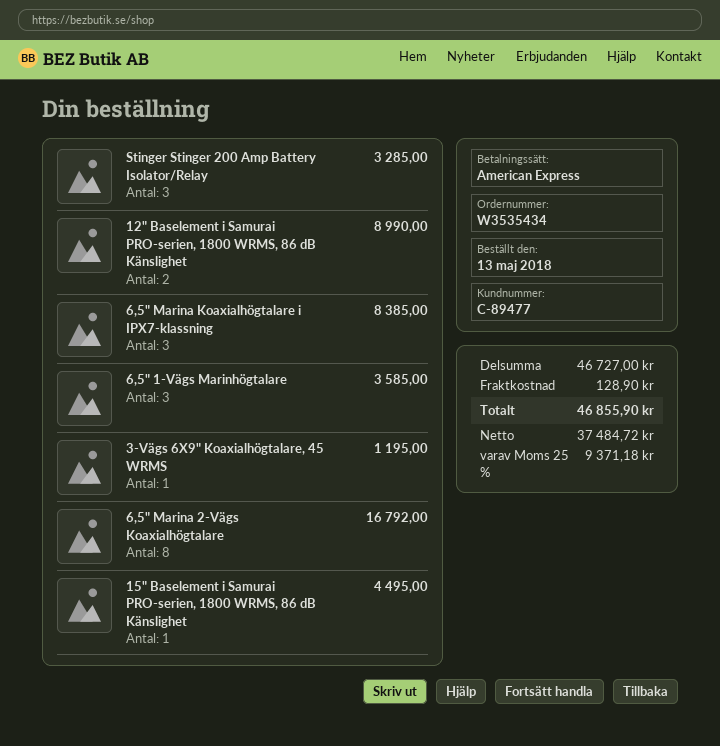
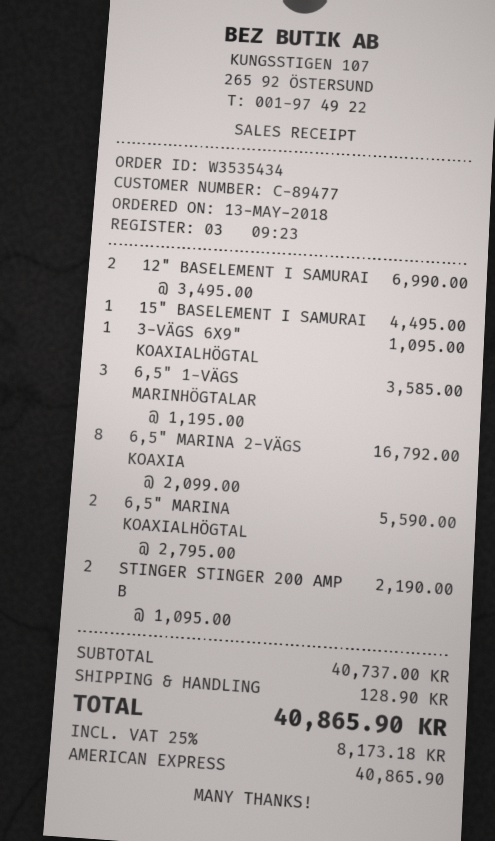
Stinger Stinger 200 Amp Battery Isolator/Relay: 3 for 3285.00 -> 2 for 2190.00
12" Baselement i Samurai PRO-serien, 1800 WRMS, 86 dB Känslighet: 2 for 8990.00 -> 2 for 6990.00
6,5" Marina Koaxialhögtalare i IPX7-klassning: 3 for 8385.00 -> 2 for 5590.00
3-Vägs 6X9" Koaxialhögtalare, 45 WRMS: 1 for 1195.00 -> 1 for 1095.00
subtotal: 46727.00 -> 40737.00
tax: 25% = 9371.18 -> 25% = 8173.18
total: 46855.90 -> 40865.90

